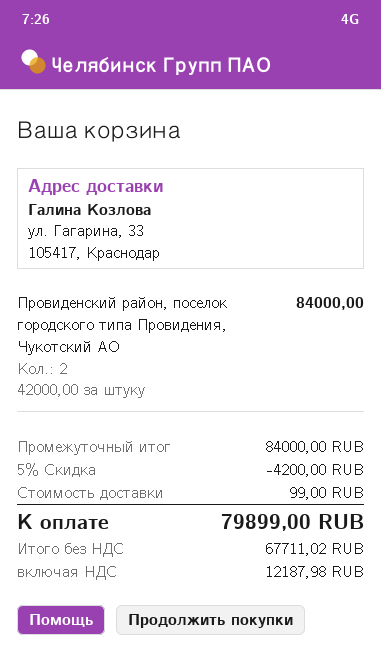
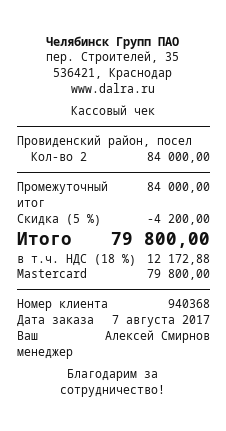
shipping: 99.00 -> none
tax: 12187.98 -> 12172.88
total: 79899.00 -> 79800.00

